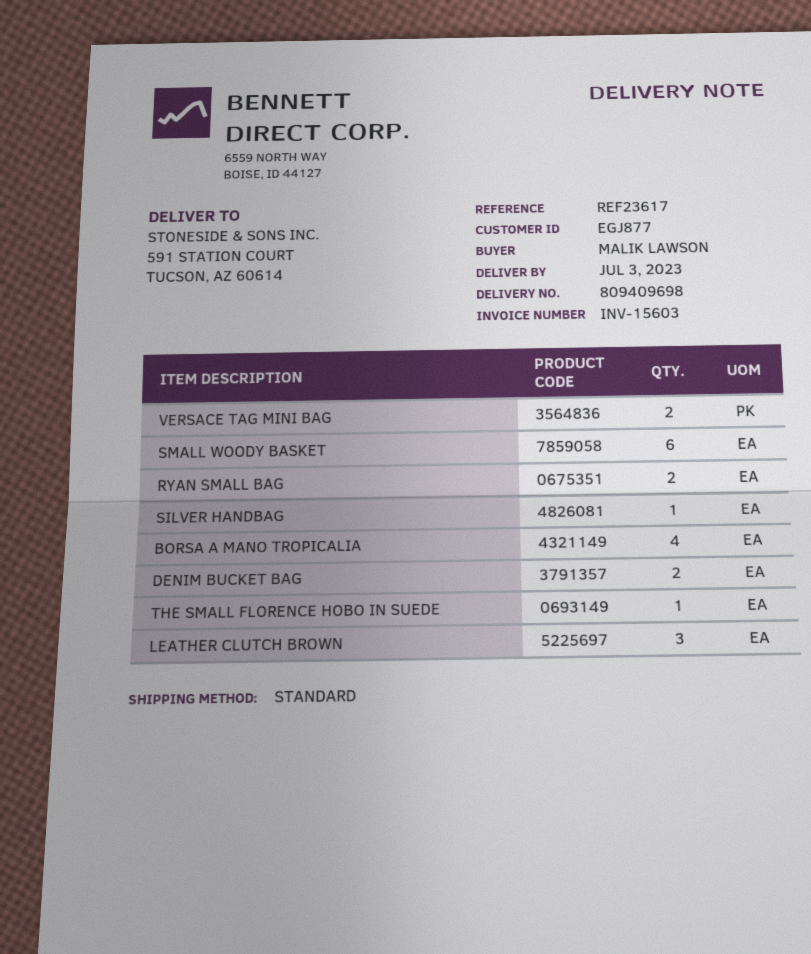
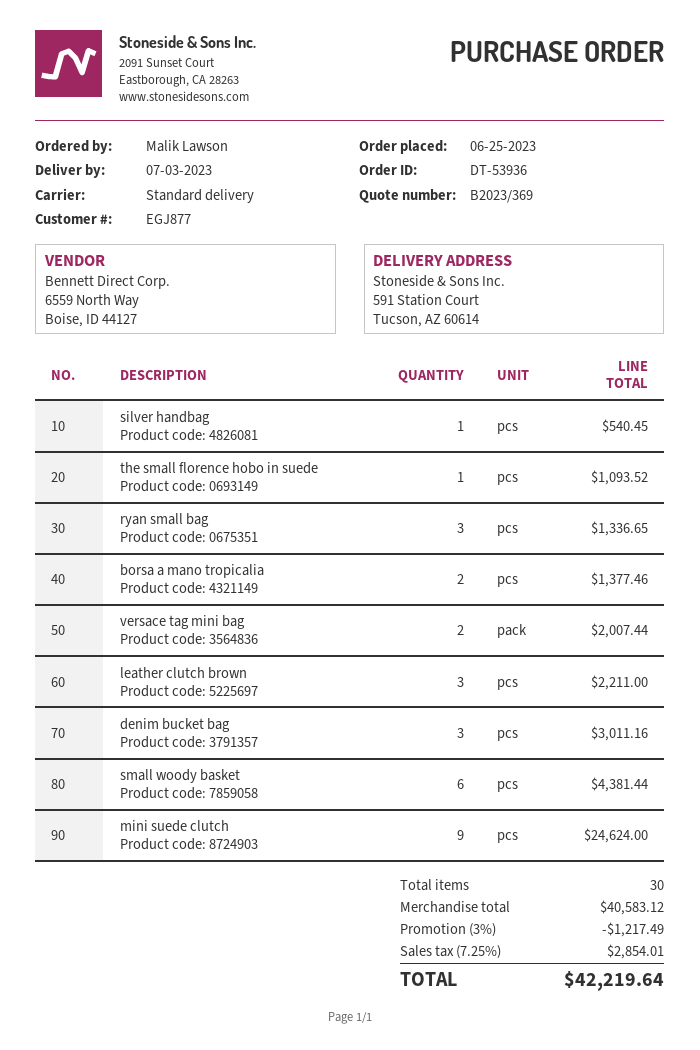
RYAN SMALL BAG: 2 -> 3
BORSA A MANO TROPICALIA: 4 -> 2
DENIM BUCKET BAG: 2 -> 3
mini suede clutch: none -> 9

